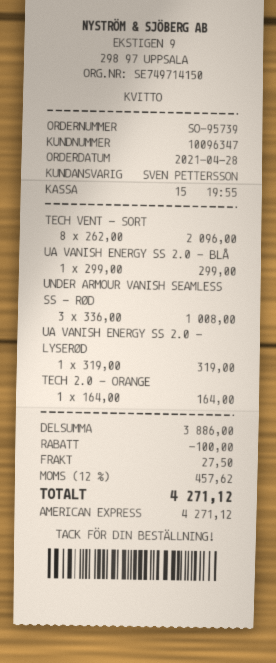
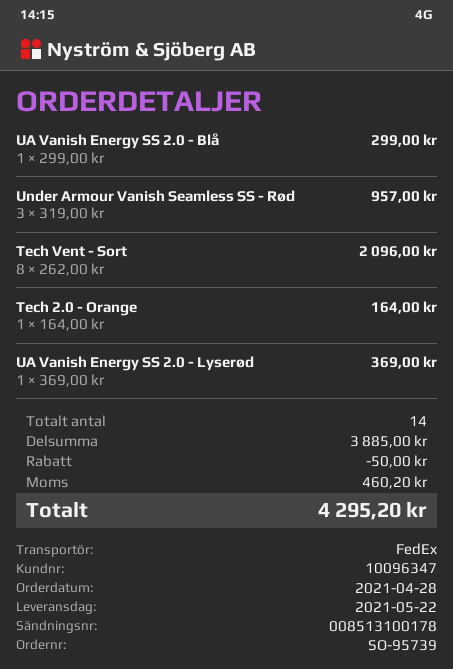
UNDER ARMOUR VANISH SEAMLESS SS - RØD: 3 x 336.00 = 1008.00 -> 3 x 319.00 = 957.00
UA VANISH ENERGY SS 2.0 - LYSERØD: 1 x 319.00 = 319.00 -> 1 x 369.00 = 369.00
subtotal: 3886.00 -> 3885.00
discount: 100.00 -> 50.00
shipping: 27.50 -> none
tax: 457.62 -> 460.20
total: 4271.12 -> 4295.20

